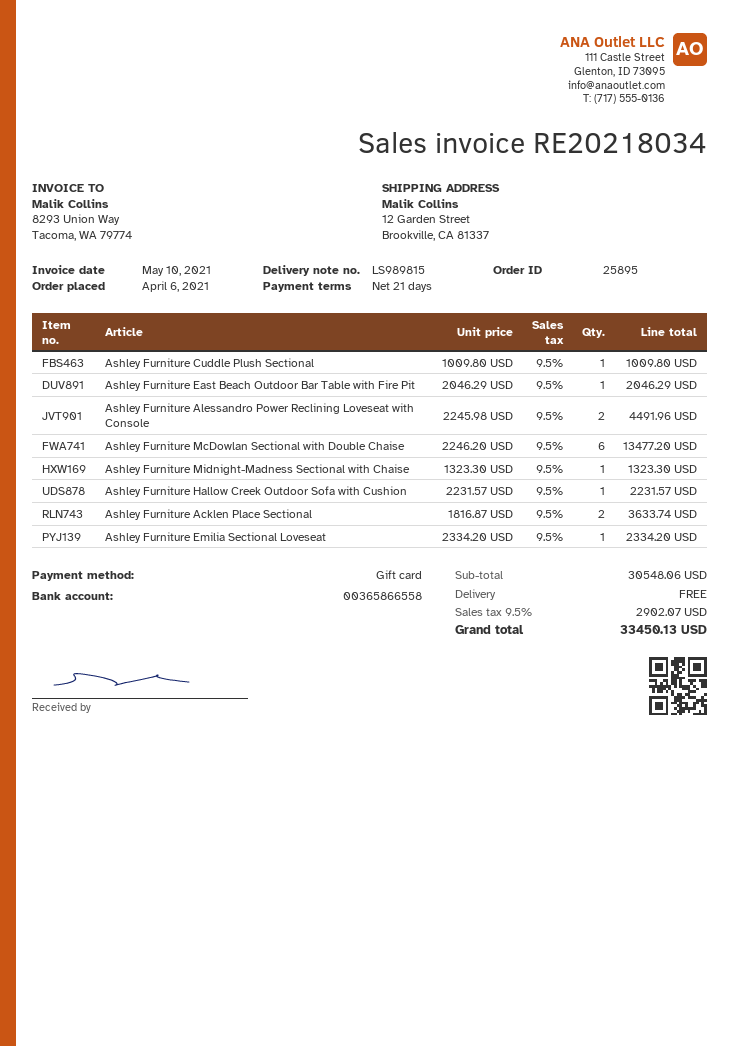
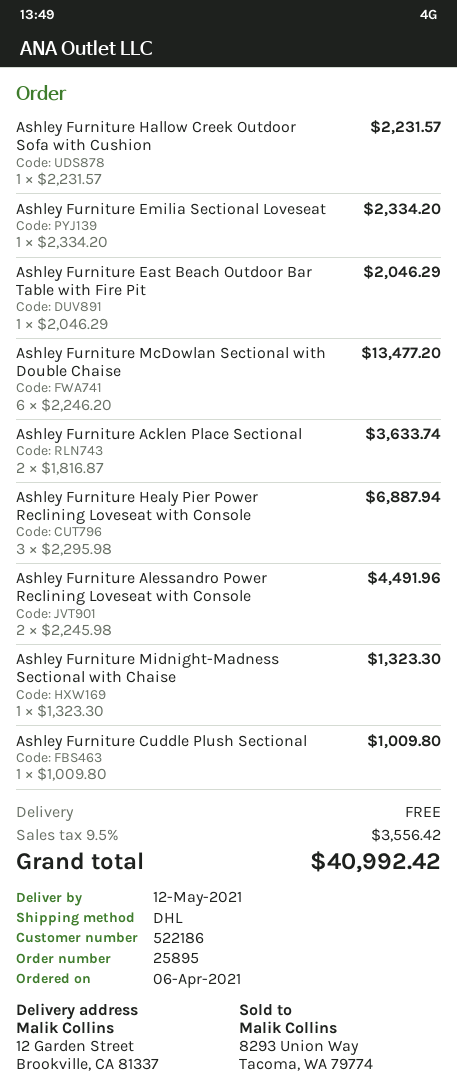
Ashley Furniture Healy Pier Power Reclining Loveseat with Console: none -> 3 x 2295.98 = 6887.94
tax: 9.5% = 2902.07 -> 9.5% = 3556.42
total: 33450.13 -> 40992.42

